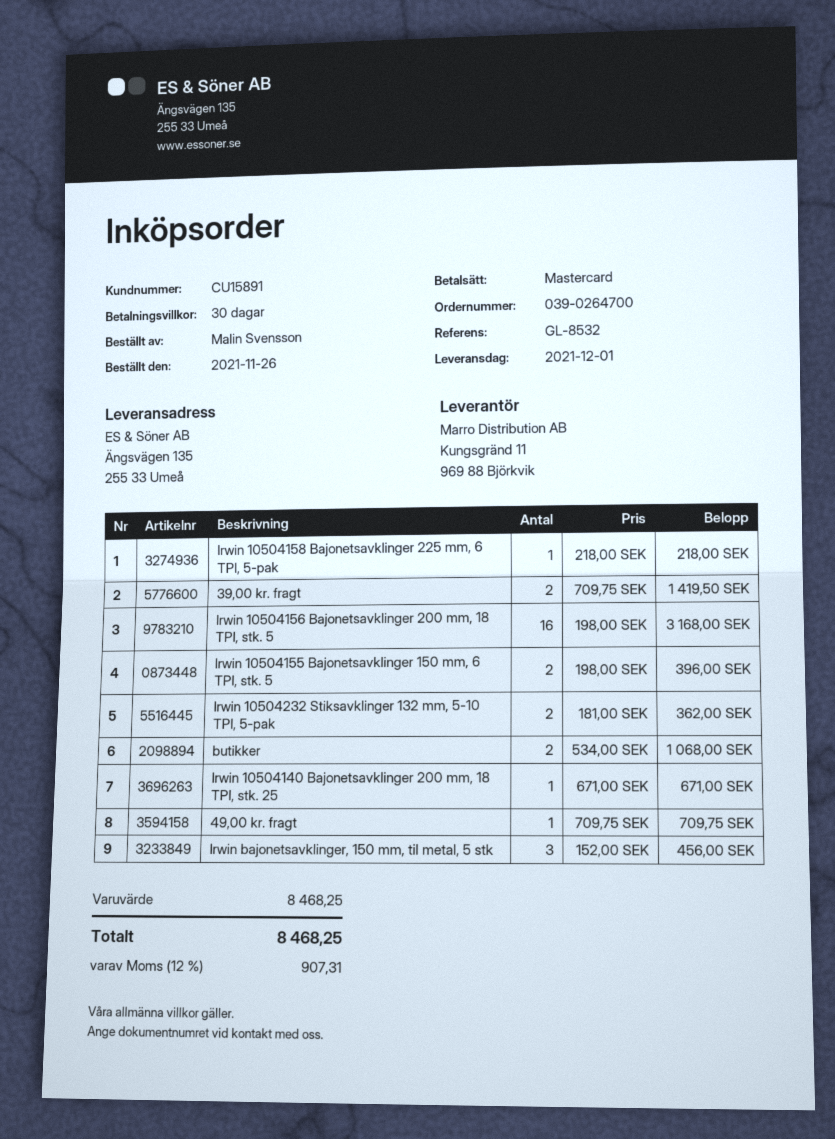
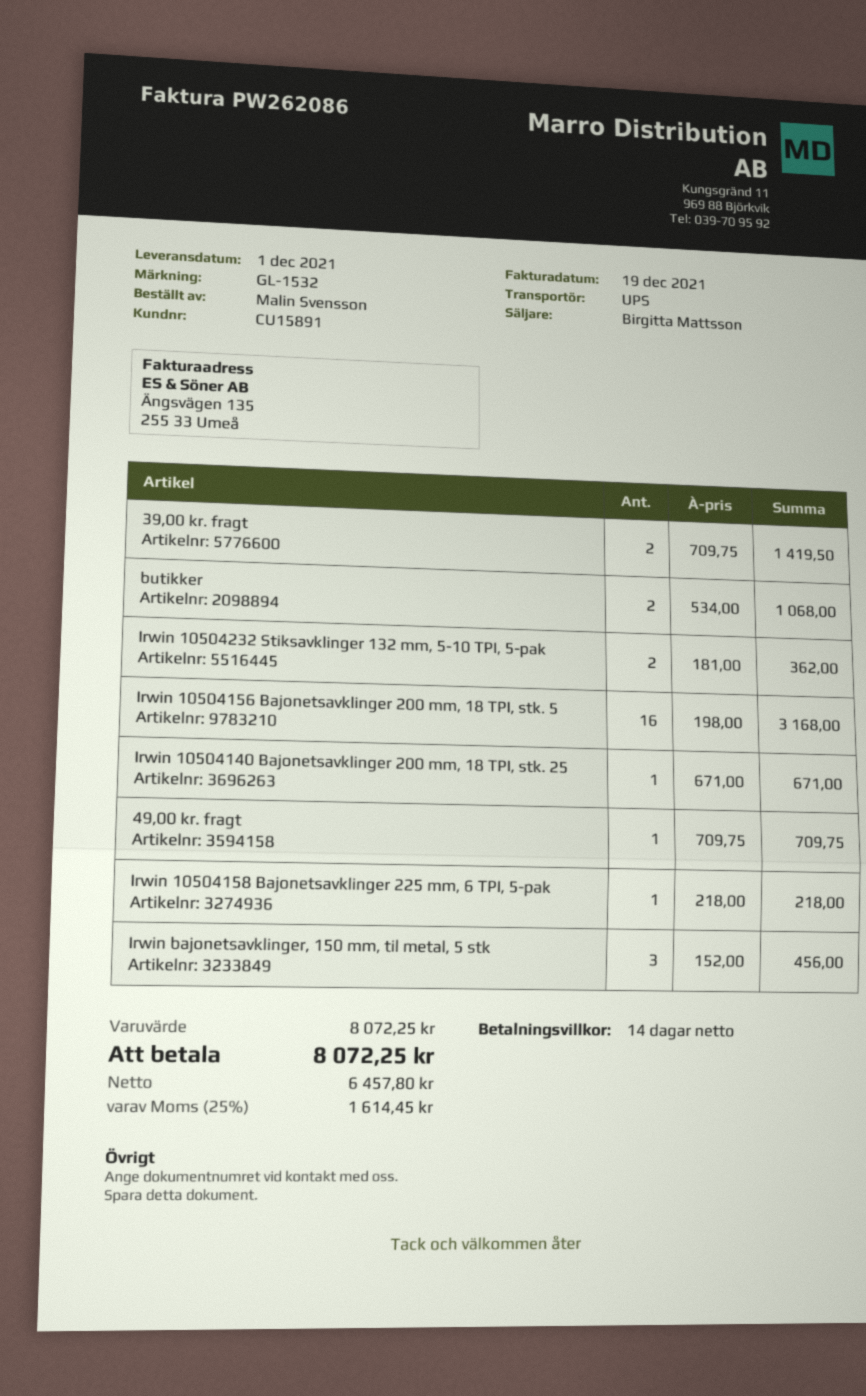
payment terms: 30 days -> 14 days
reference: GL-8532 -> GL-1532
Irwin 10504155 Bajonetsavklinger 150 mm, 6 TPI, stk. 5: 2 x 198.00 = 396.00 -> none
subtotal: 8468.25 -> 8072.25
tax: 12% = 907.31 -> 25% = 1614.45
total: 8468.25 -> 8072.25

